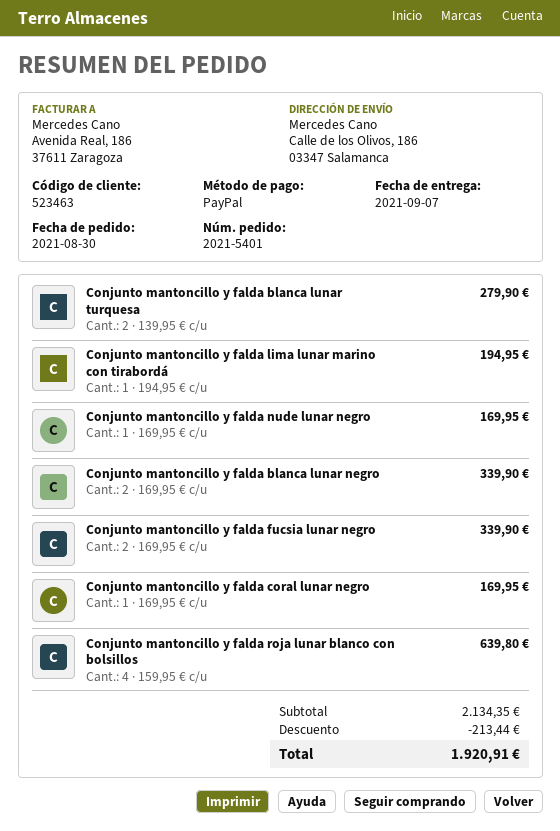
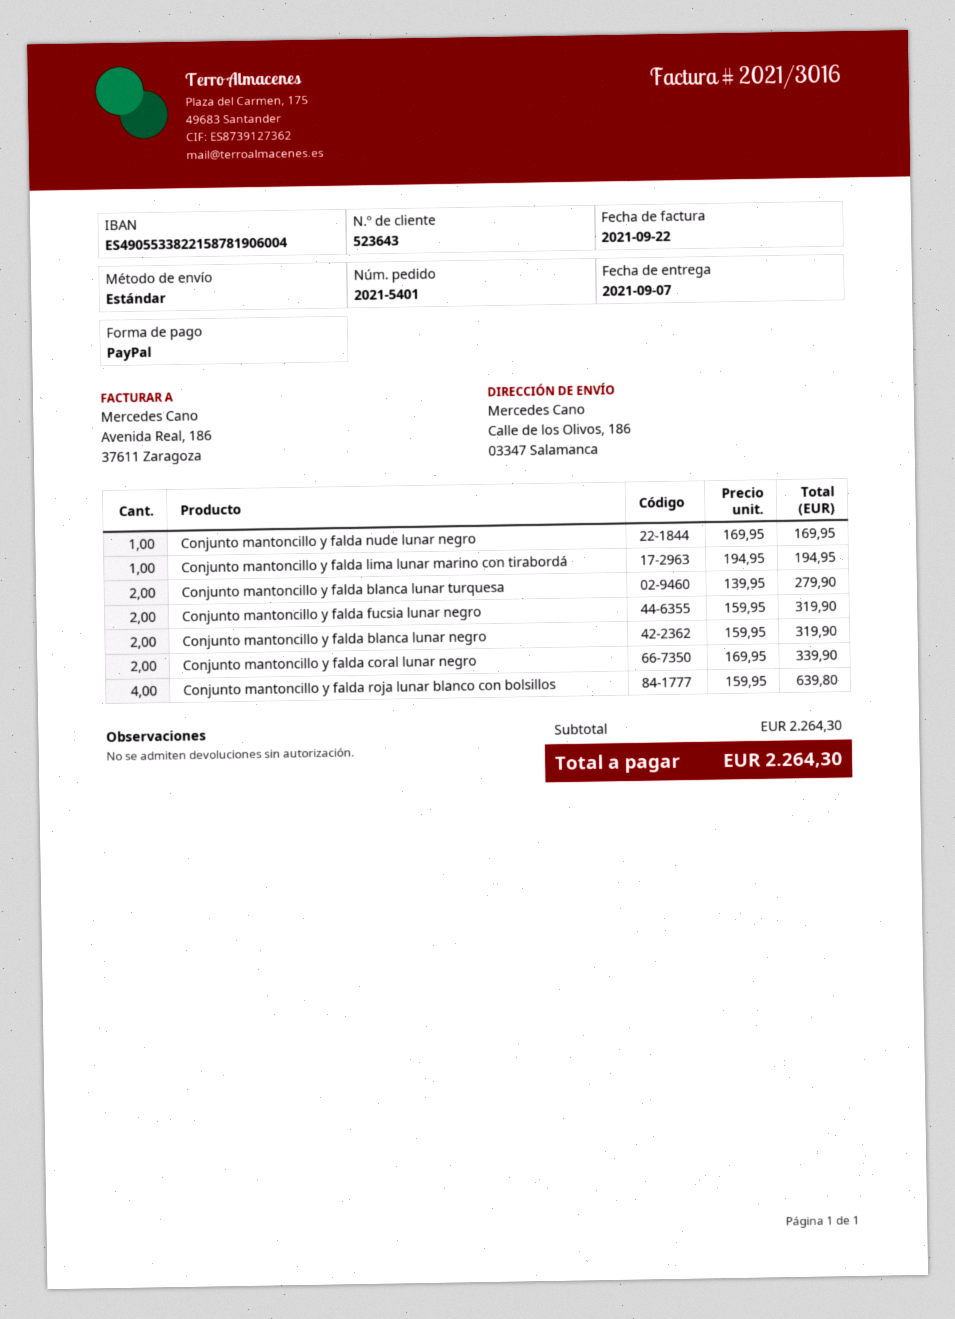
customer number: 523463 -> 523643
Conjunto mantoncillo y falda blanca lunar negro: 2 x 169.95 = 339.90 -> 2 x 159.95 = 319.90
Conjunto mantoncillo y falda fucsia lunar negro: 2 x 169.95 = 339.90 -> 2 x 159.95 = 319.90
Conjunto mantoncillo y falda coral lunar negro: 1 x 169.95 = 169.95 -> 2 x 169.95 = 339.90
subtotal: 2134.35 -> 2264.30
discount: 213.44 -> none
total: 1920.91 -> 2264.30

